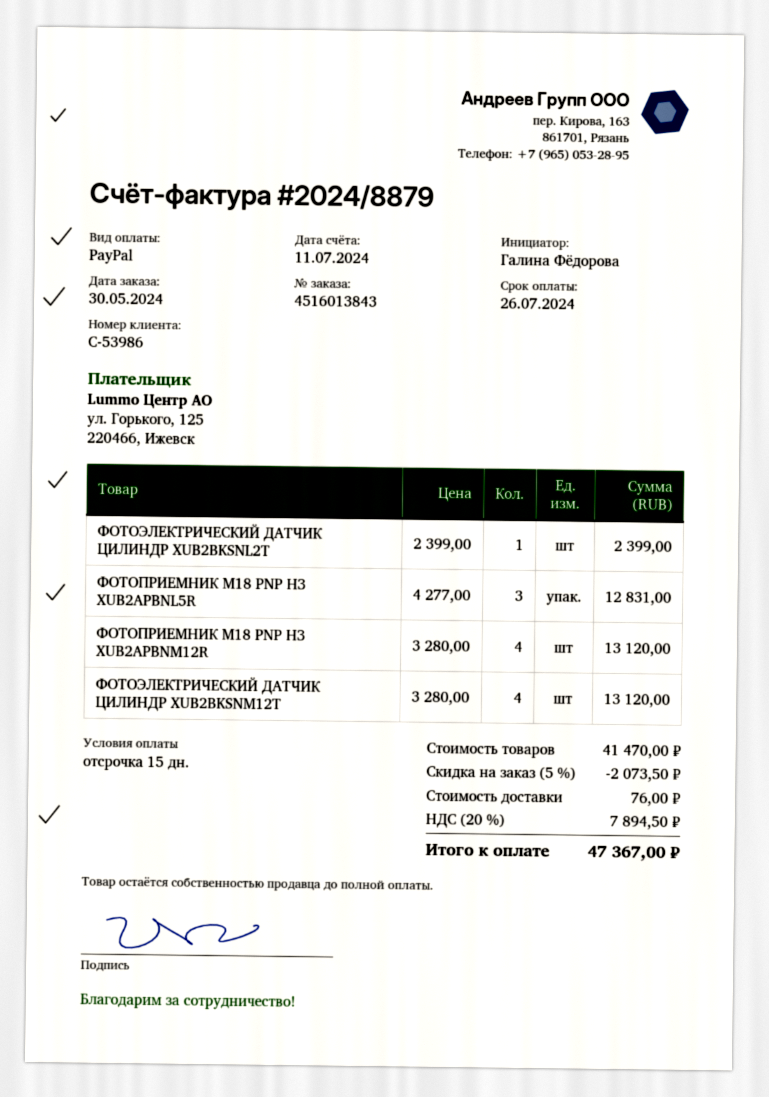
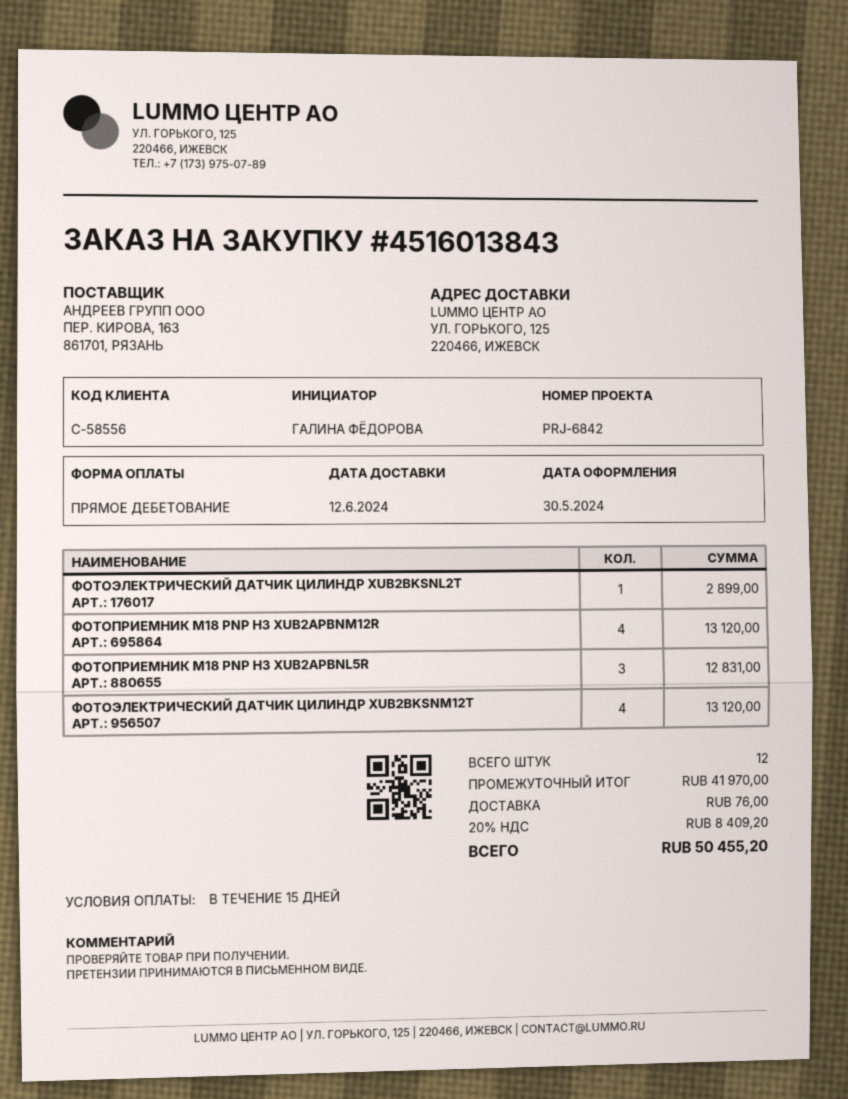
customer number: C-53986 -> C-58556
payment method: PayPal -> direct debit
ФОТОЭЛЕКТРИЧЕСКИЙ ДАТЧИК ЦИЛИНДР XUB2BKSNL2T: 1 for 2399.00 -> 1 for 2899.00
subtotal: 41470.00 -> 41970.00
discount: 5% = 2073.50 -> none
tax: 20% = 7894.50 -> 20% = 8409.20
total: 47367.00 -> 50455.20

